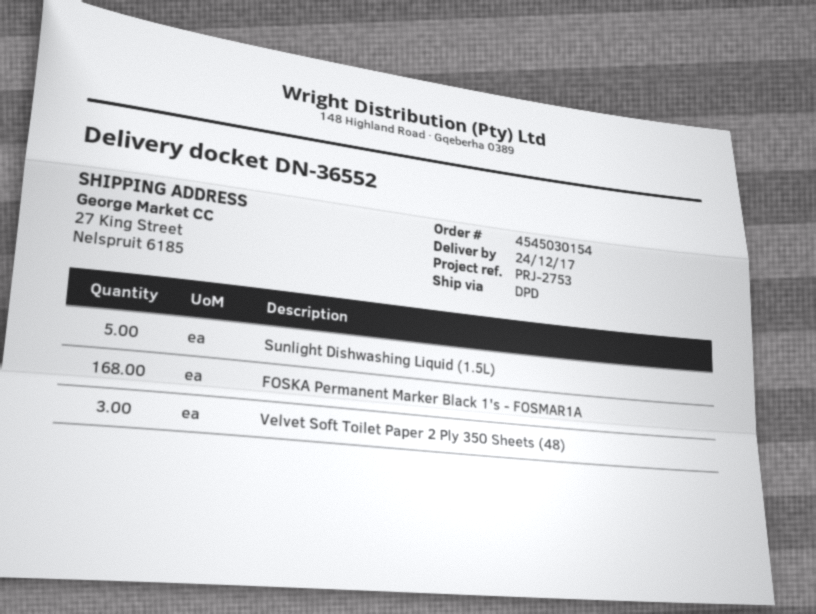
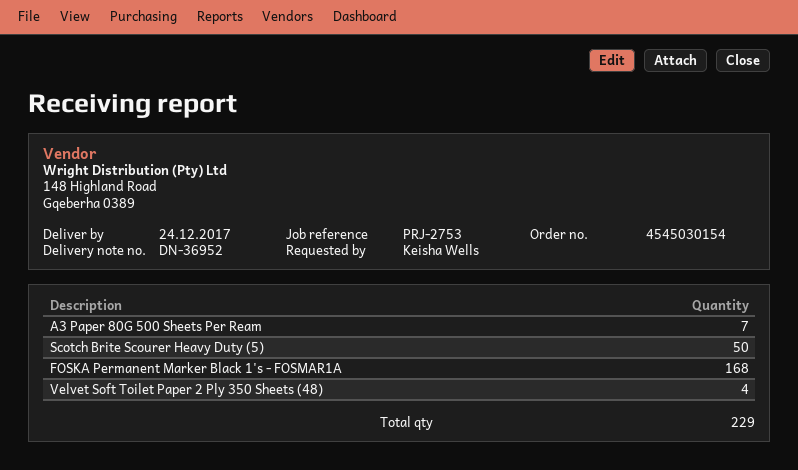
delivery note number: DN-36552 -> DN-36952
Sunlight Dishwashing Liquid (1.5L): 5 -> none
Velvet Soft Toilet Paper 2 Ply 350 Sheets (48): 3 -> 4
A3 Paper 80G 500 Sheets Per Ream: none -> 7
Scotch Brite Scourer Heavy Duty (5): none -> 50

